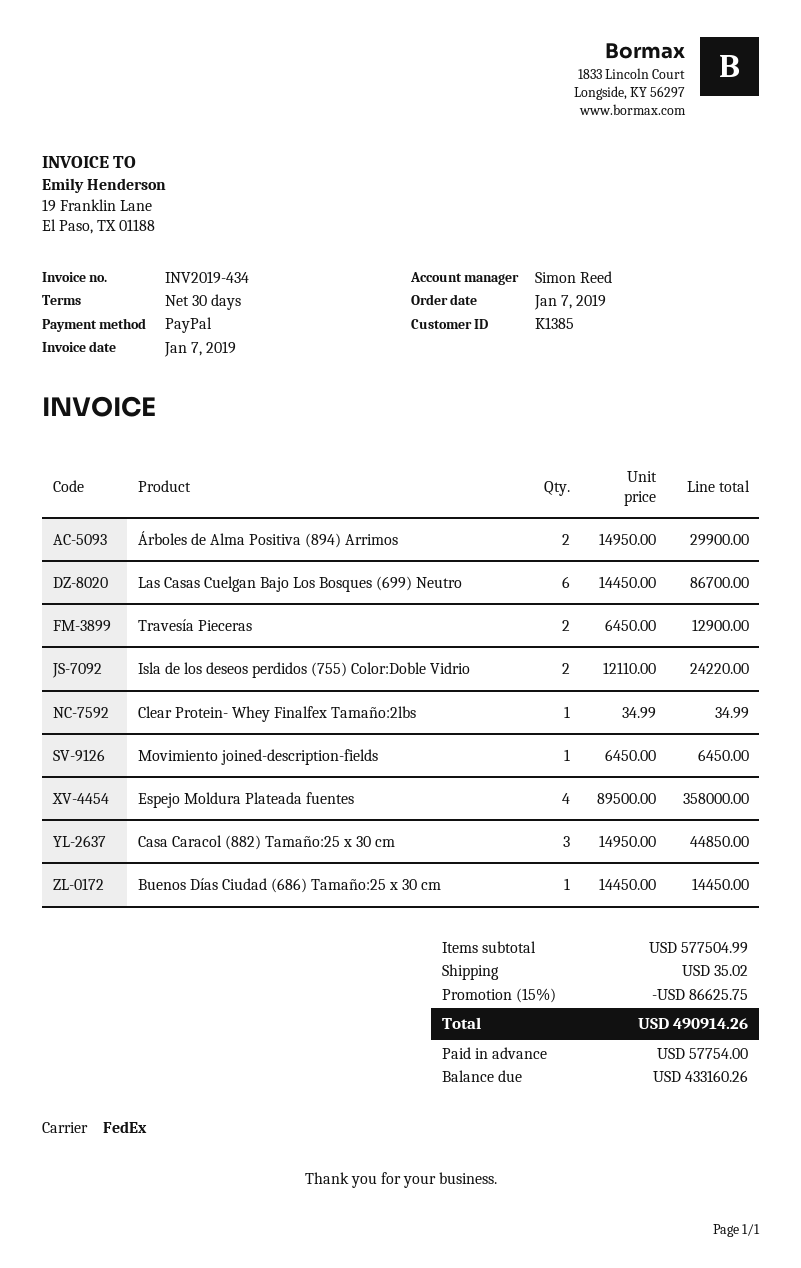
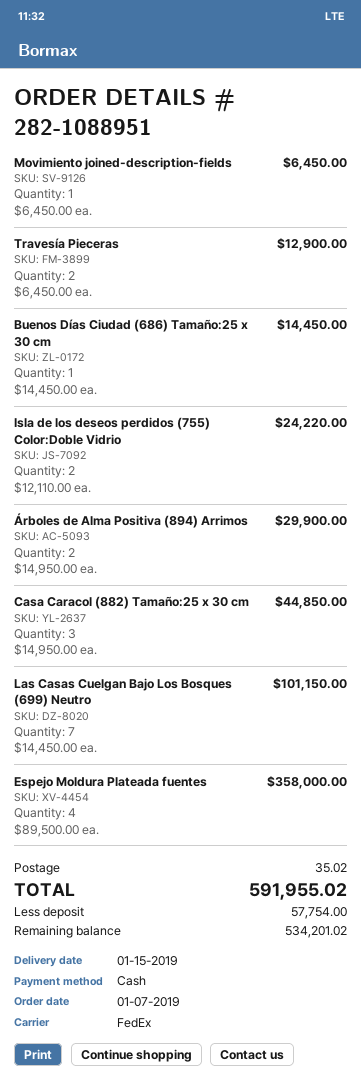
payment method: PayPal -> cash
Las Casas Cuelgan Bajo Los Bosques (699) Neutro: 6 x 14450.00 = 86700.00 -> 7 x 14450.00 = 101150.00
Clear Protein- Whey Finalfex Tamaño:2lbs: 1 x 34.99 = 34.99 -> none
discount: 15% = 86625.75 -> none
total: 490914.26 -> 591955.02
balance: 433160.26 -> 534201.02

